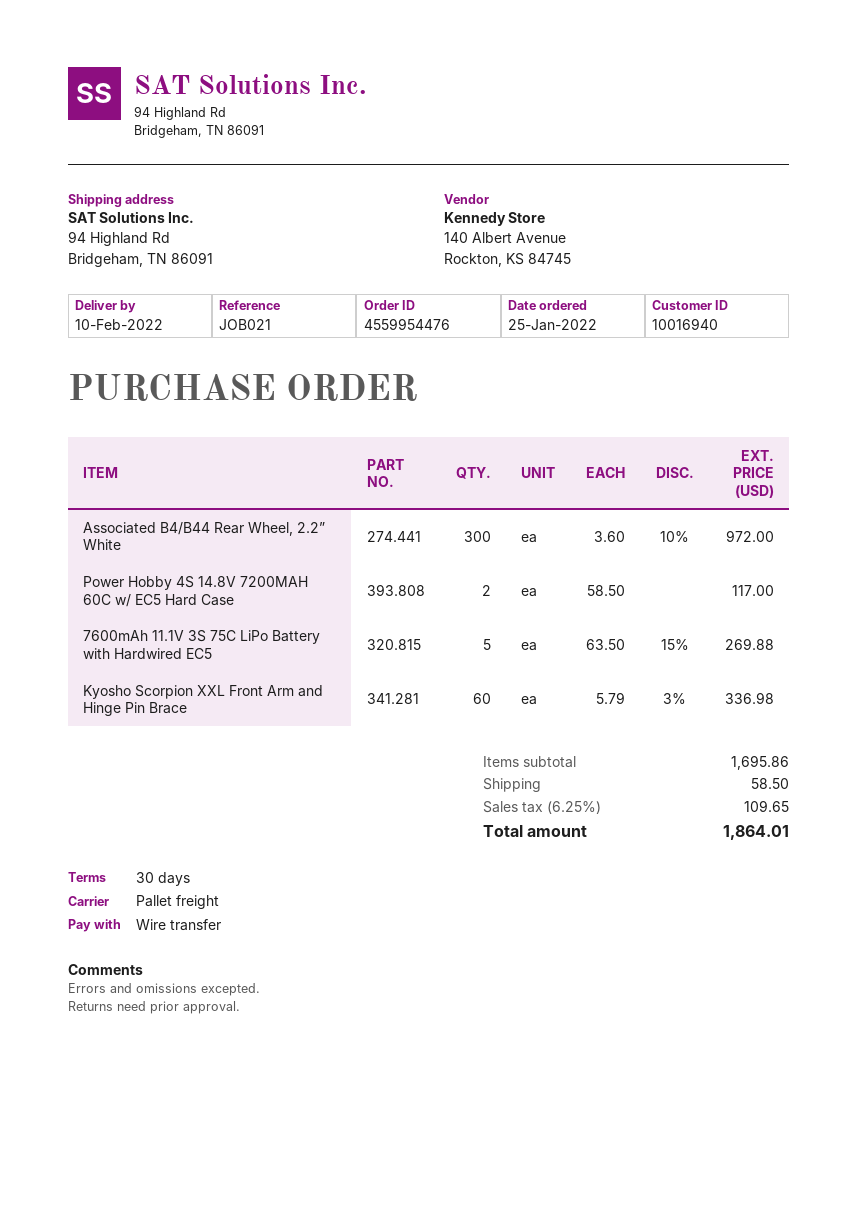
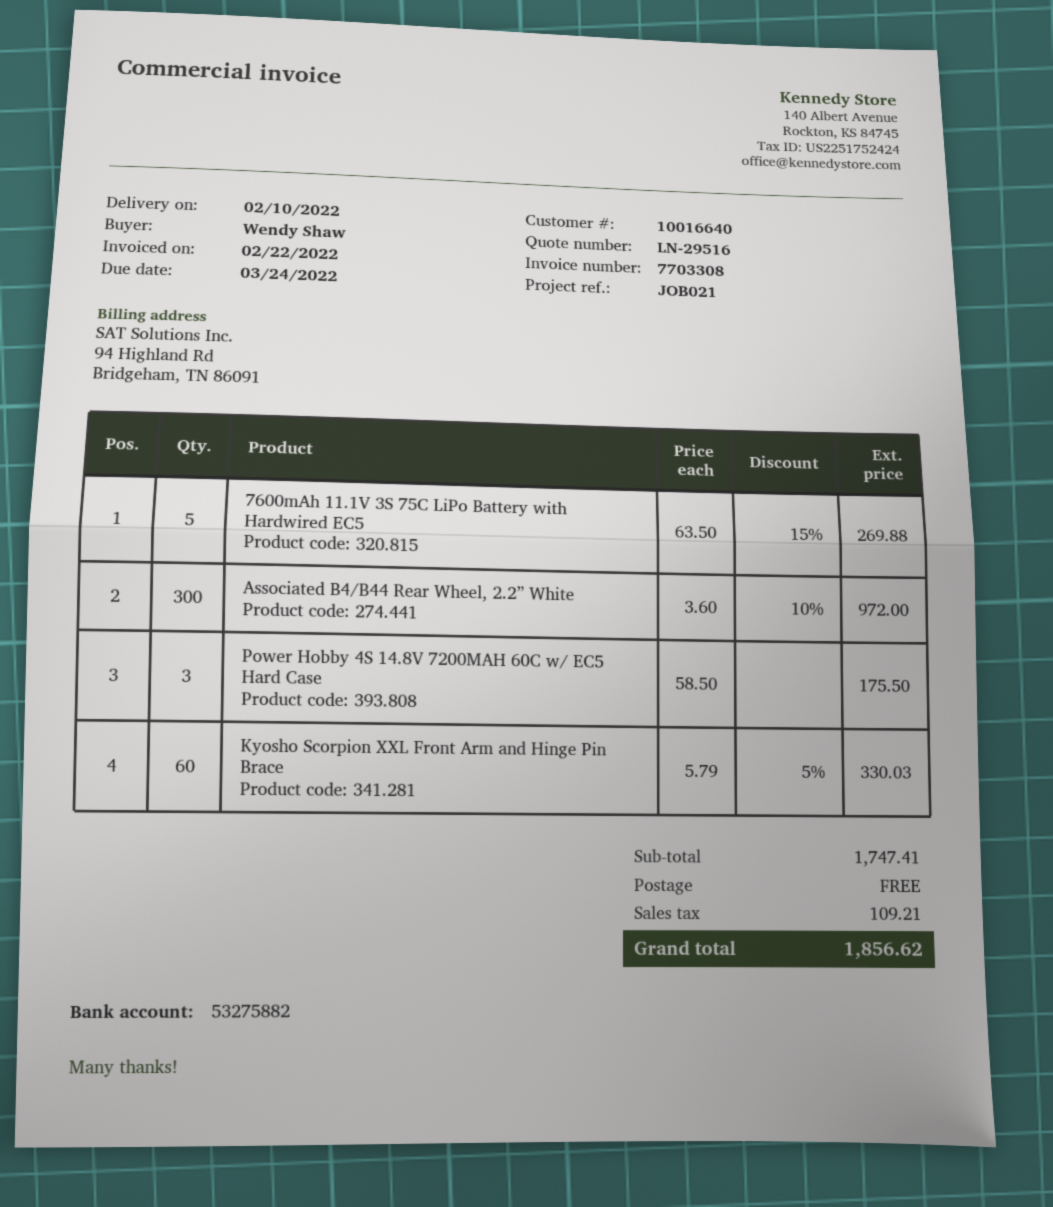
customer number: 10016940 -> 10016640
Power Hobby 4S 14.8V 7200MAH 60C w/ EC5 Hard Case: 2 x 58.50 = 117.00 -> 3 x 58.50 = 175.50
Kyosho Scorpion XXL Front Arm and Hinge Pin Brace: 60 x 5.79 - 3% = 336.98 -> 60 x 5.79 - 5% = 330.03
subtotal: 1695.86 -> 1747.41
shipping: 58.50 -> 0.00
tax: 109.65 -> 109.21
total: 1864.01 -> 1856.62

